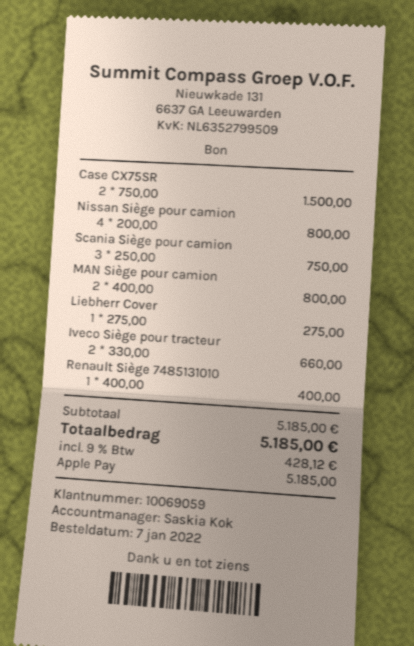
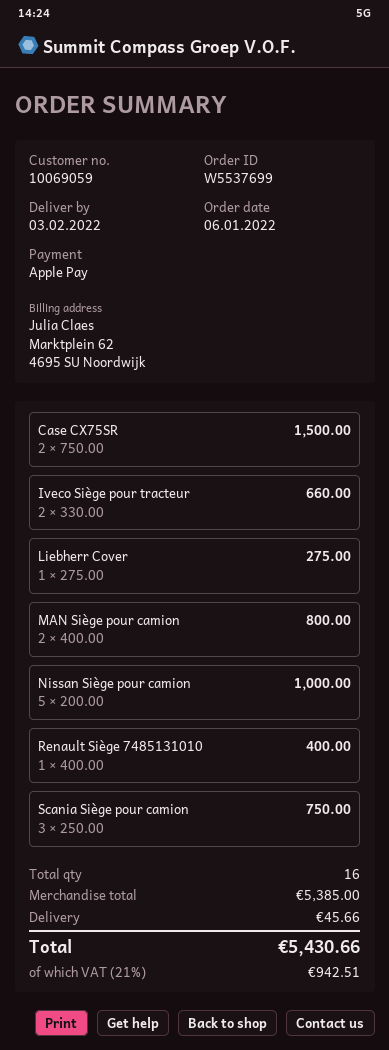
order date: 2022-01-07 -> 2022-01-06
Nissan Siège pour camion: 4 x 200.00 = 800.00 -> 5 x 200.00 = 1000.00
subtotal: 5185.00 -> 5385.00
shipping: none -> 45.66
tax: 9% = 428.12 -> 21% = 942.51
total: 5185.00 -> 5430.66

